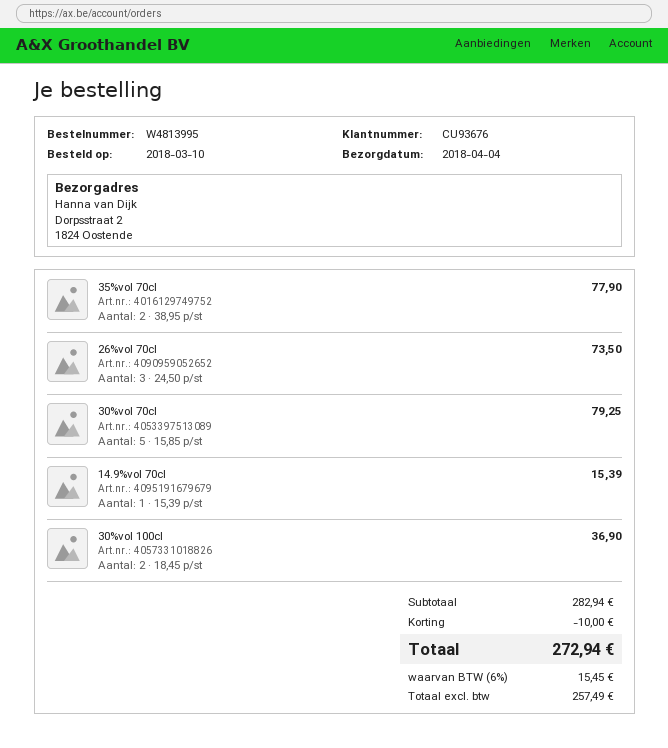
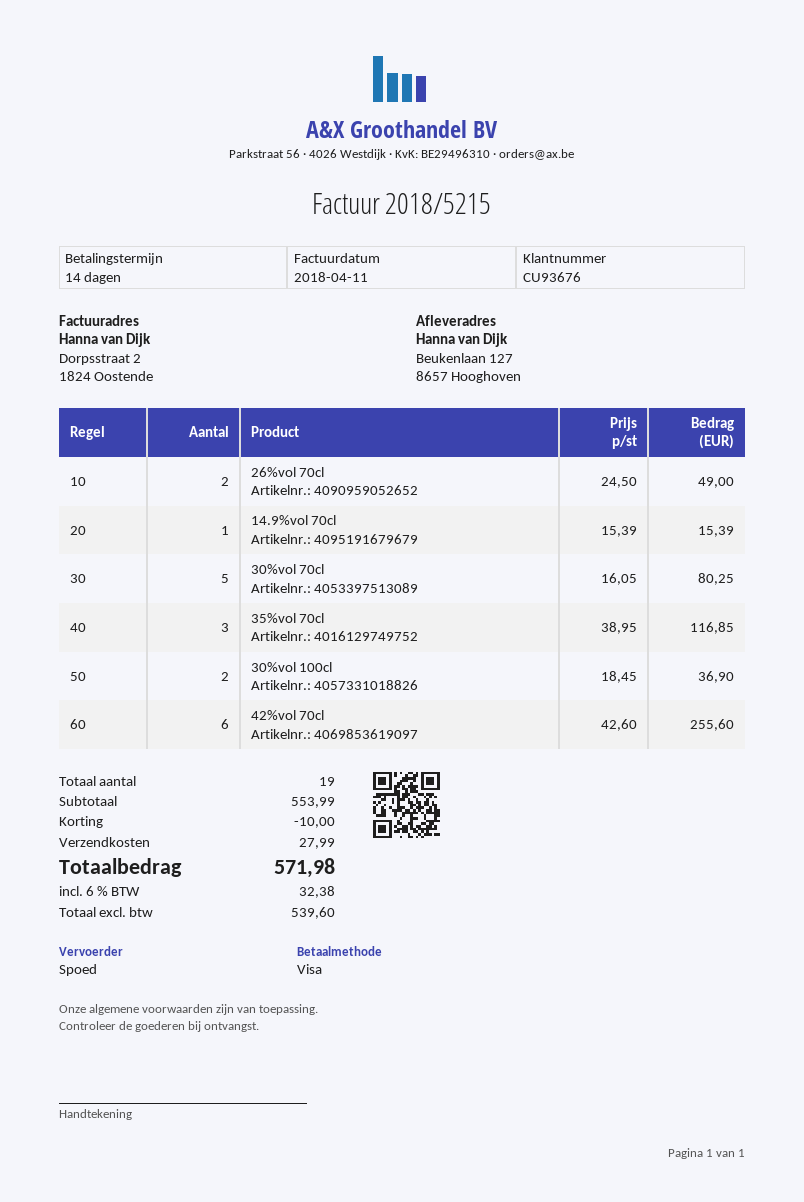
ship to: Dorpsstraat 2, 1824 Oostende -> Beukenlaan 127, 8657 Hooghoven
35%vol 70cl: 2 x 38.95 = 77.90 -> 3 x 38.95 = 116.85
26%vol 70cl: 3 x 24.50 = 73.50 -> 2 x 24.50 = 49.00
30%vol 70cl: 5 x 15.85 = 79.25 -> 5 x 16.05 = 80.25
42%vol 70cl: none -> 6 x 42.60 = 255.60
subtotal: 282.94 -> 553.99
shipping: none -> 27.99
net: 257.49 -> 539.60
tax: 6% = 15.45 -> 6% = 32.38
total: 272.94 -> 571.98

